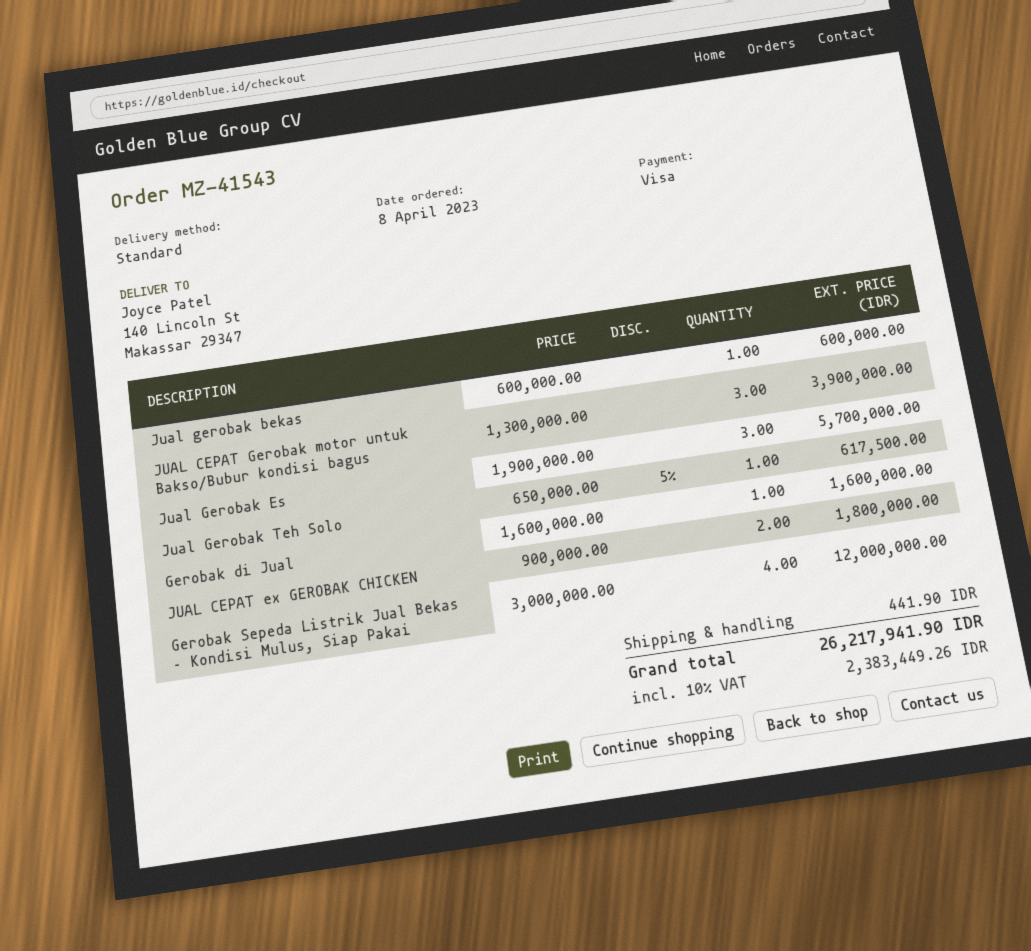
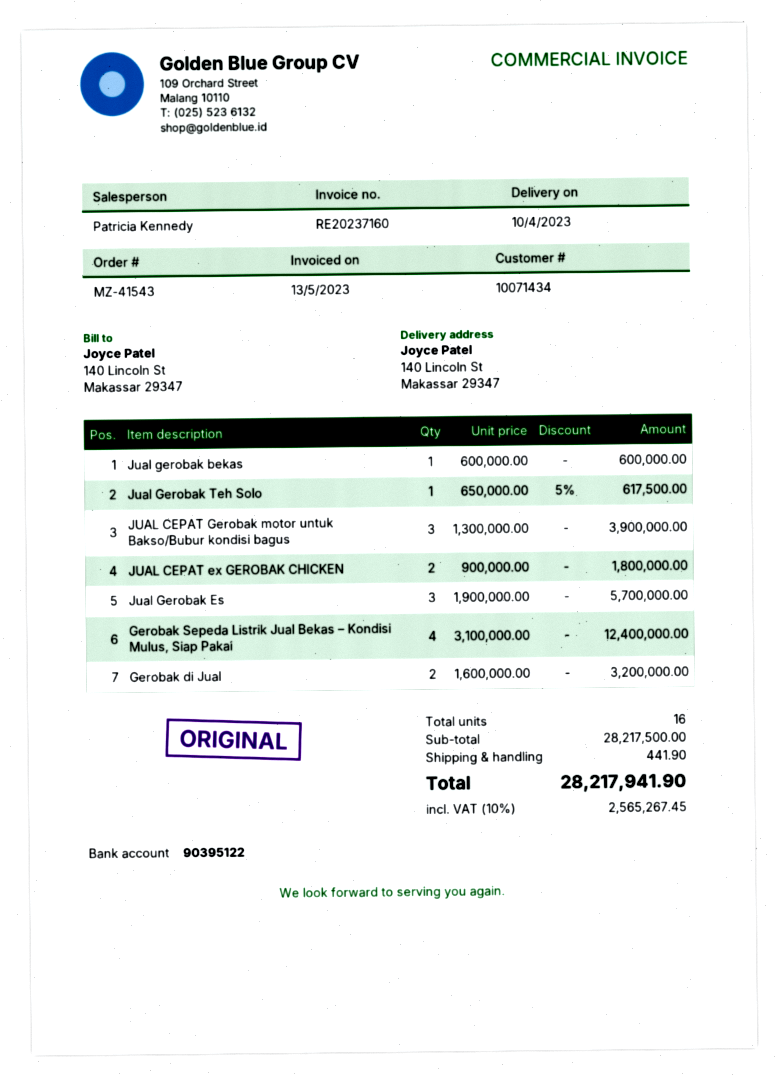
Gerobak di Jual: 1 x 1600000.00 = 1600000.00 -> 2 x 1600000.00 = 3200000.00
Gerobak Sepeda Listrik Jual Bekas – Kondisi Mulus, Siap Pakai: 4 x 3000000.00 = 12000000.00 -> 4 x 3100000.00 = 12400000.00
tax: 10% = 2383449.26 -> 10% = 2565267.45
total: 26217941.90 -> 28217941.90

